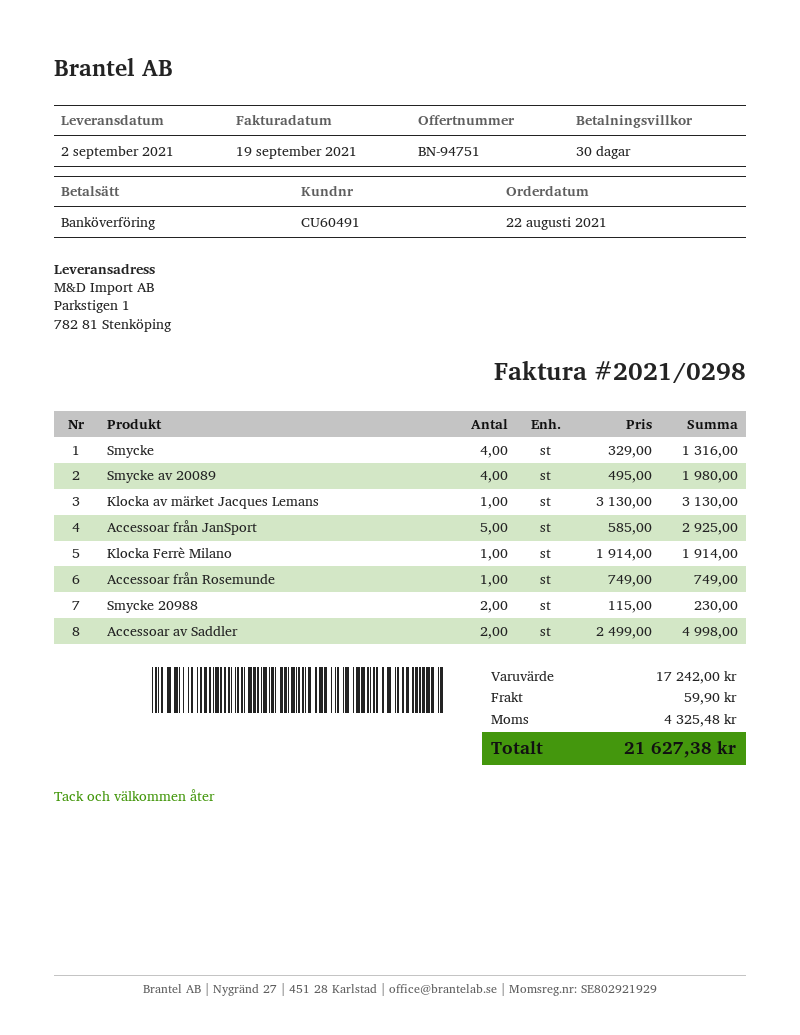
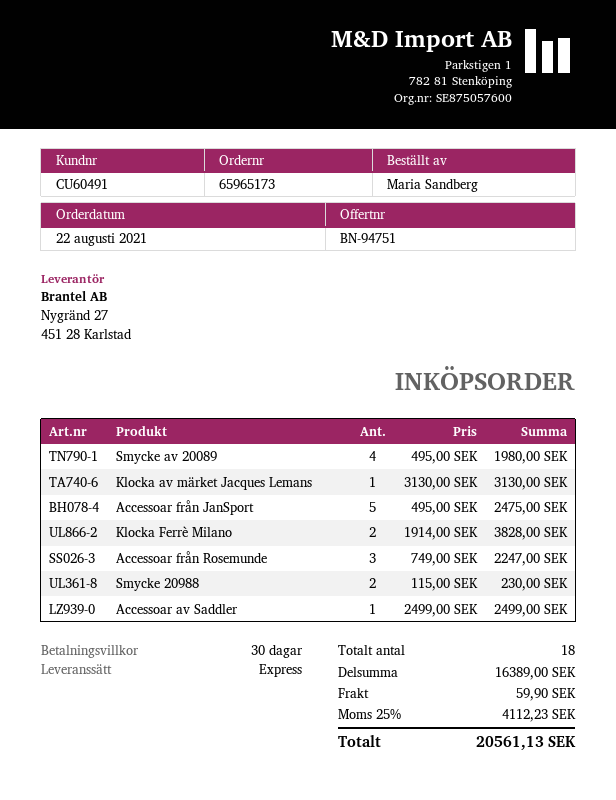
Smycke: 4 x 329.00 = 1316.00 -> none
Accessoar från JanSport: 5 x 585.00 = 2925.00 -> 5 x 495.00 = 2475.00
Klocka Ferrè Milano: 1 x 1914.00 = 1914.00 -> 2 x 1914.00 = 3828.00
Accessoar från Rosemunde: 1 x 749.00 = 749.00 -> 3 x 749.00 = 2247.00
Accessoar av Saddler: 2 x 2499.00 = 4998.00 -> 1 x 2499.00 = 2499.00
subtotal: 17242.00 -> 16389.00
tax: 4325.48 -> 4112.23
total: 21627.38 -> 20561.13

